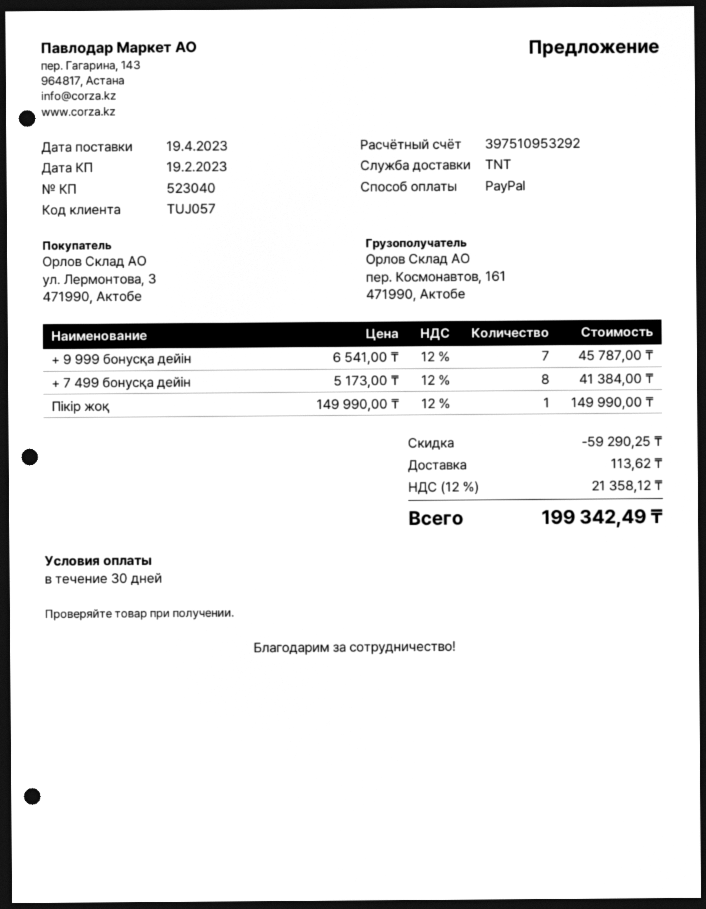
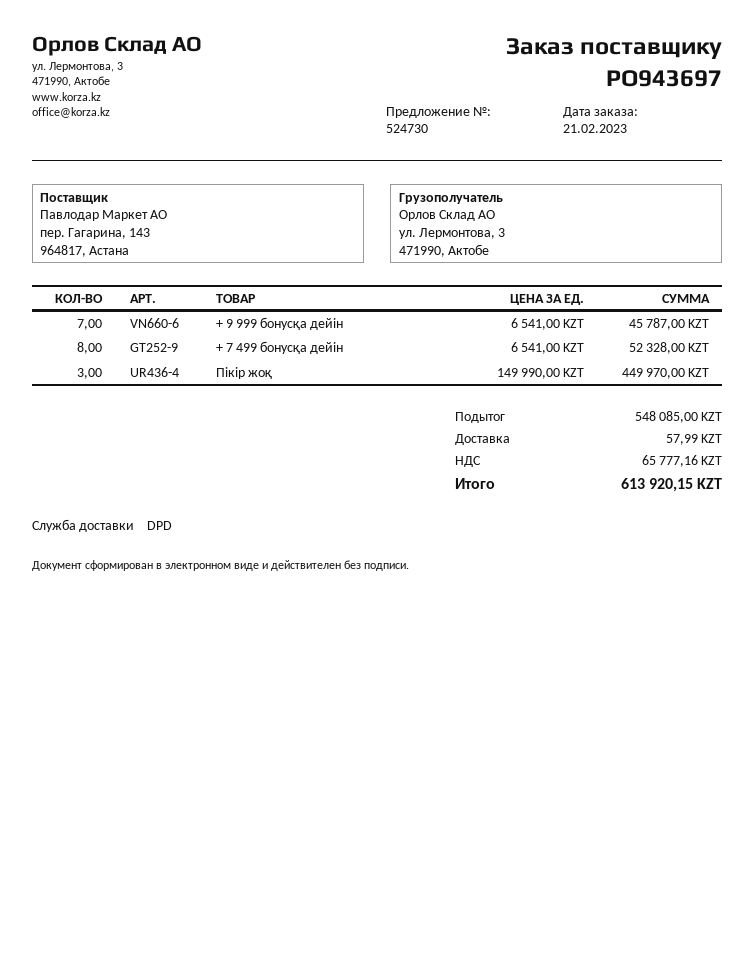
quote number: 523040 -> 524730
shipping method: TNT -> DPD
ship to: пер. Космонавтов, 161, 471990, Актобе -> ул. Лермонтова, 3, 471990, Актобе
+ 7 499 бонусқа дейін: 8 x 5173.00 = 41384.00 -> 8 x 6541.00 = 52328.00
Пікір жоқ: 1 x 149990.00 = 149990.00 -> 3 x 149990.00 = 449970.00
discount: 59290.25 -> none
shipping: 113.62 -> 57.99
tax: 21358.12 -> 65777.16
total: 199342.49 -> 613920.15

